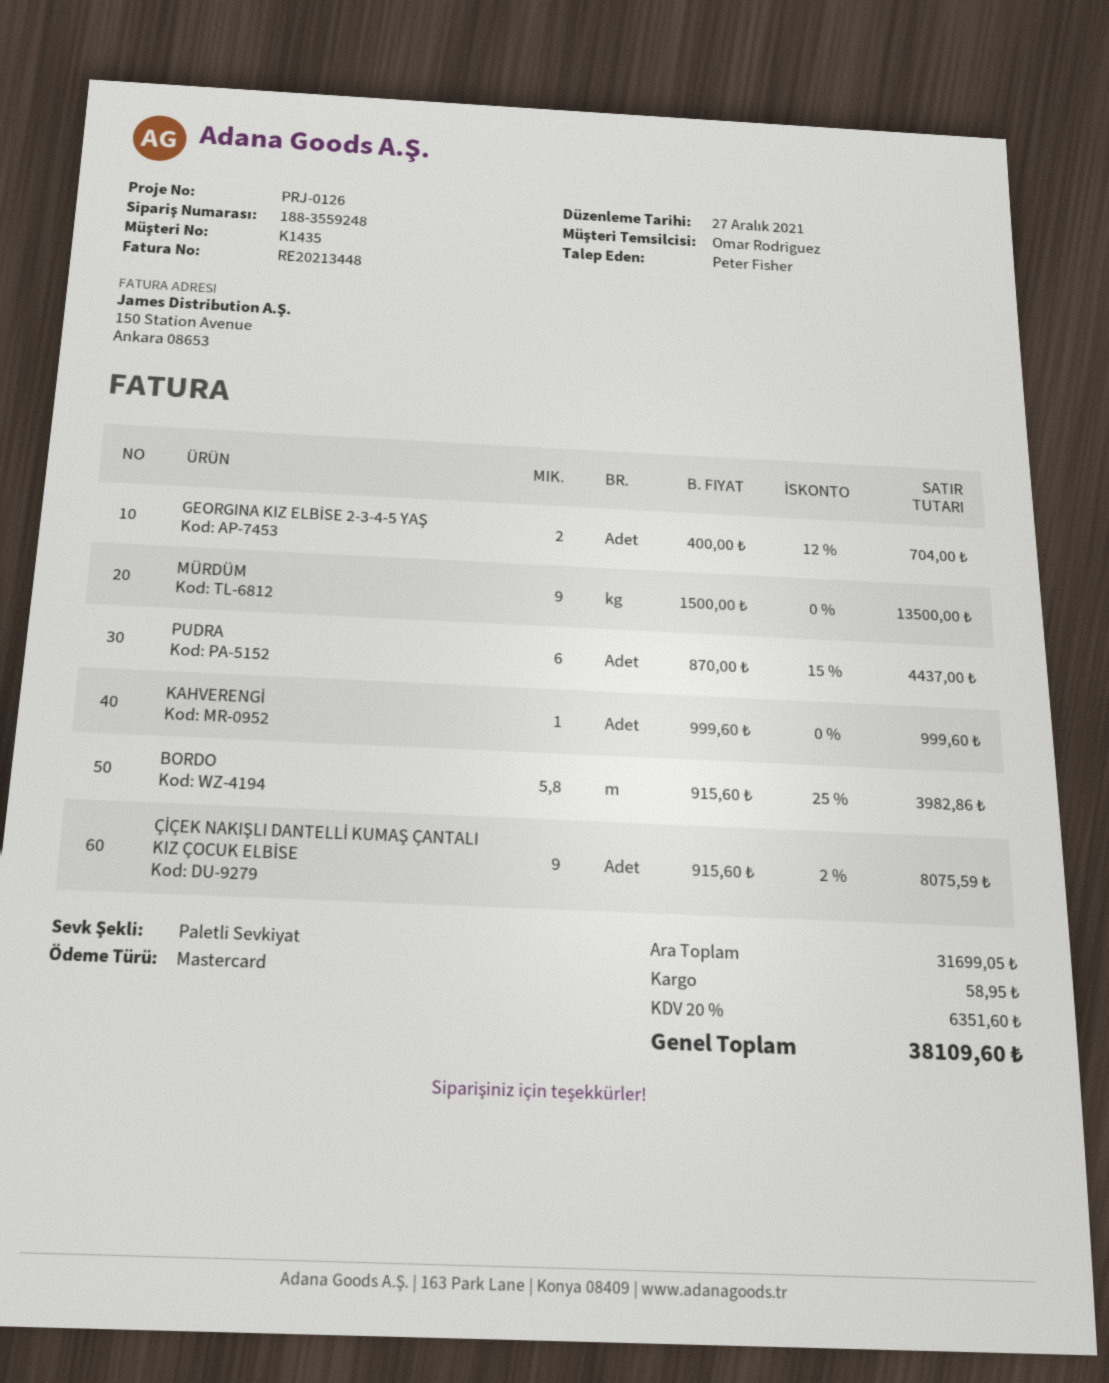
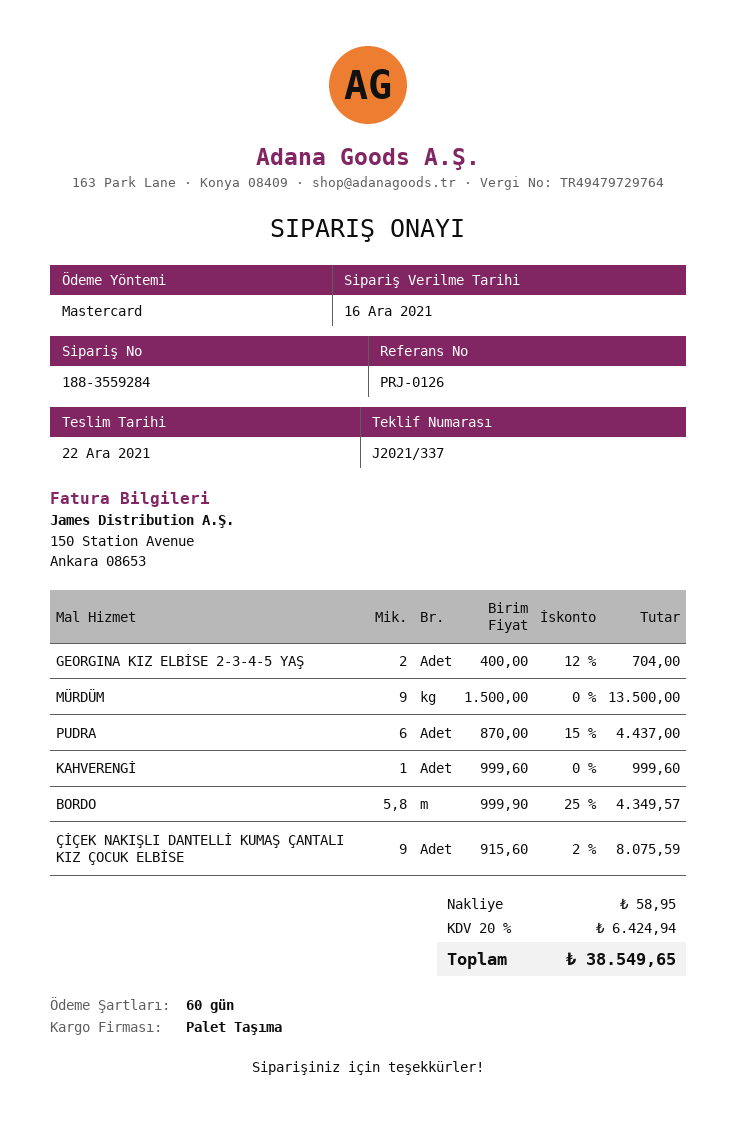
order number: 188-3559248 -> 188-3559284
BORDO: 5.8 x 915.60 - 25% = 3982.86 -> 5.8 x 999.90 - 25% = 4349.57
tax: 20% = 6351.60 -> 20% = 6424.94
total: 38109.60 -> 38549.65

